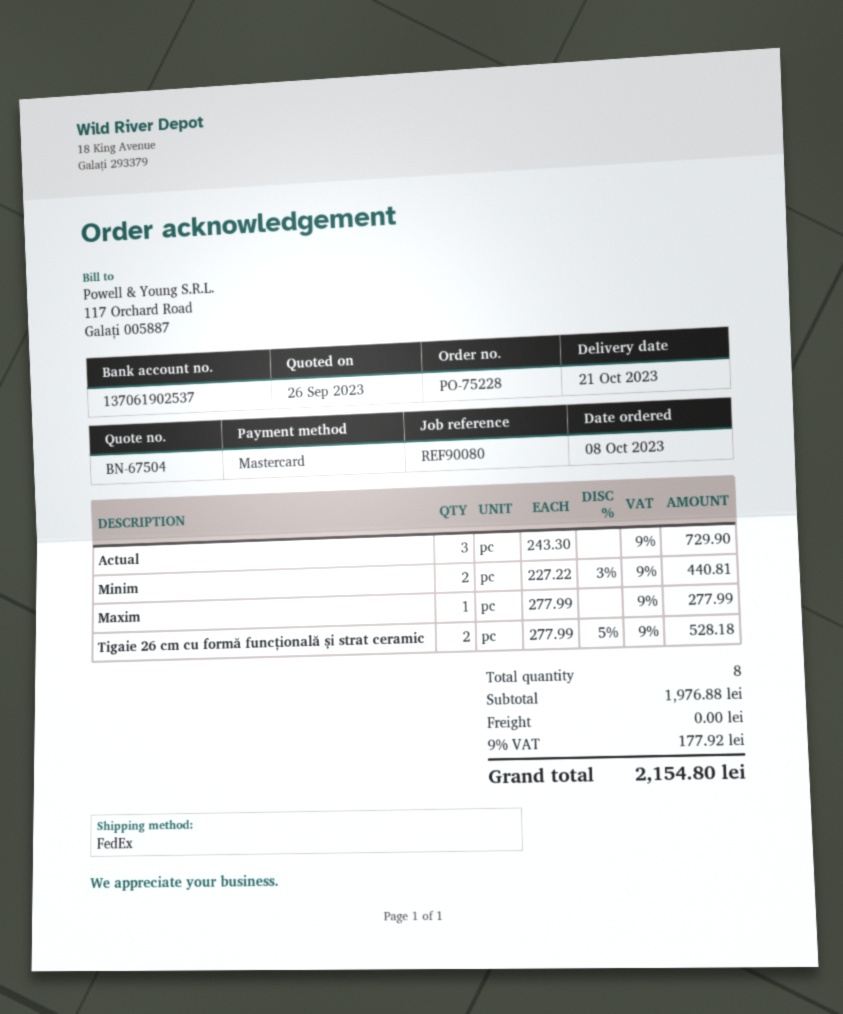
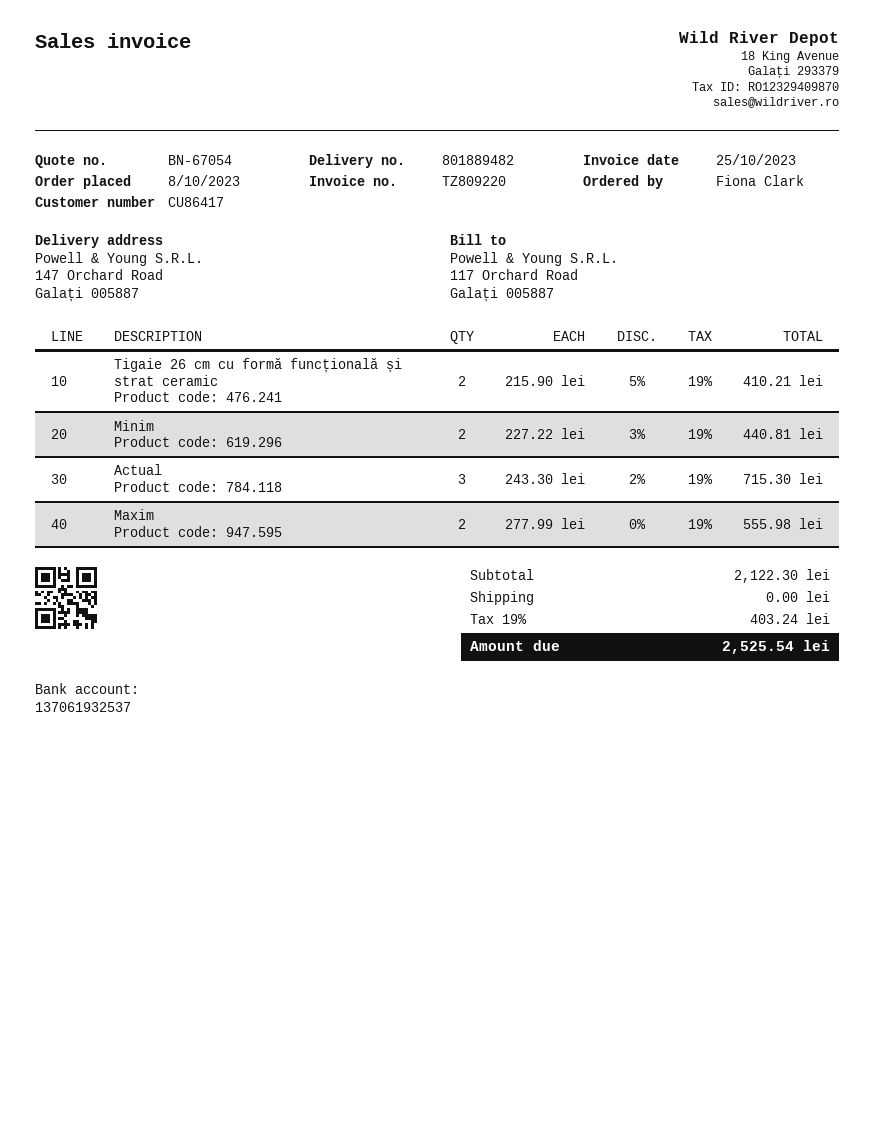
quote number: BN-67504 -> BN-67054
bank account: 137061902537 -> 137061932537
Actual: 3 x 243.30 = 729.90 -> 3 x 243.30 - 2% = 715.30
Maxim: 1 x 277.99 = 277.99 -> 2 x 277.99 = 555.98
Tigaie 26 cm cu formă funcțională și strat ceramic: 2 x 277.99 - 5% = 528.18 -> 2 x 215.90 - 5% = 410.21
subtotal: 1976.88 -> 2122.30
tax: 9% = 177.92 -> 19% = 403.24
total: 2154.80 -> 2525.54

